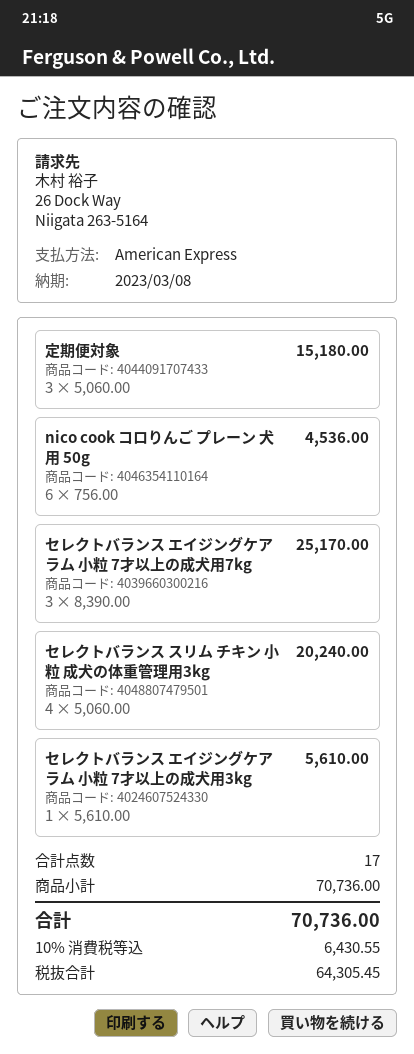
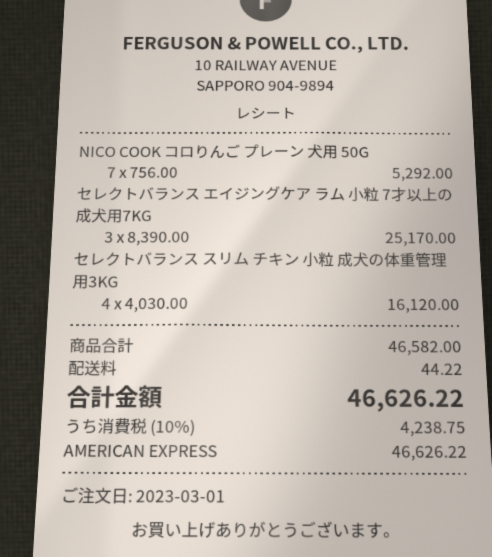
定期便対象: 3 x 5060.00 = 15180.00 -> none
nico cook コロりんご プレーン 犬用 50g: 6 x 756.00 = 4536.00 -> 7 x 756.00 = 5292.00
セレクトバランス スリム チキン 小粒 成犬の体重管理用3kg: 4 x 5060.00 = 20240.00 -> 4 x 4030.00 = 16120.00
セレクトバランス エイジングケア ラム 小粒 7才以上の成犬用3kg: 1 x 5610.00 = 5610.00 -> none
subtotal: 70736.00 -> 46582.00
shipping: none -> 44.22
tax: 10% = 6430.55 -> 10% = 4238.75
total: 70736.00 -> 46626.22

